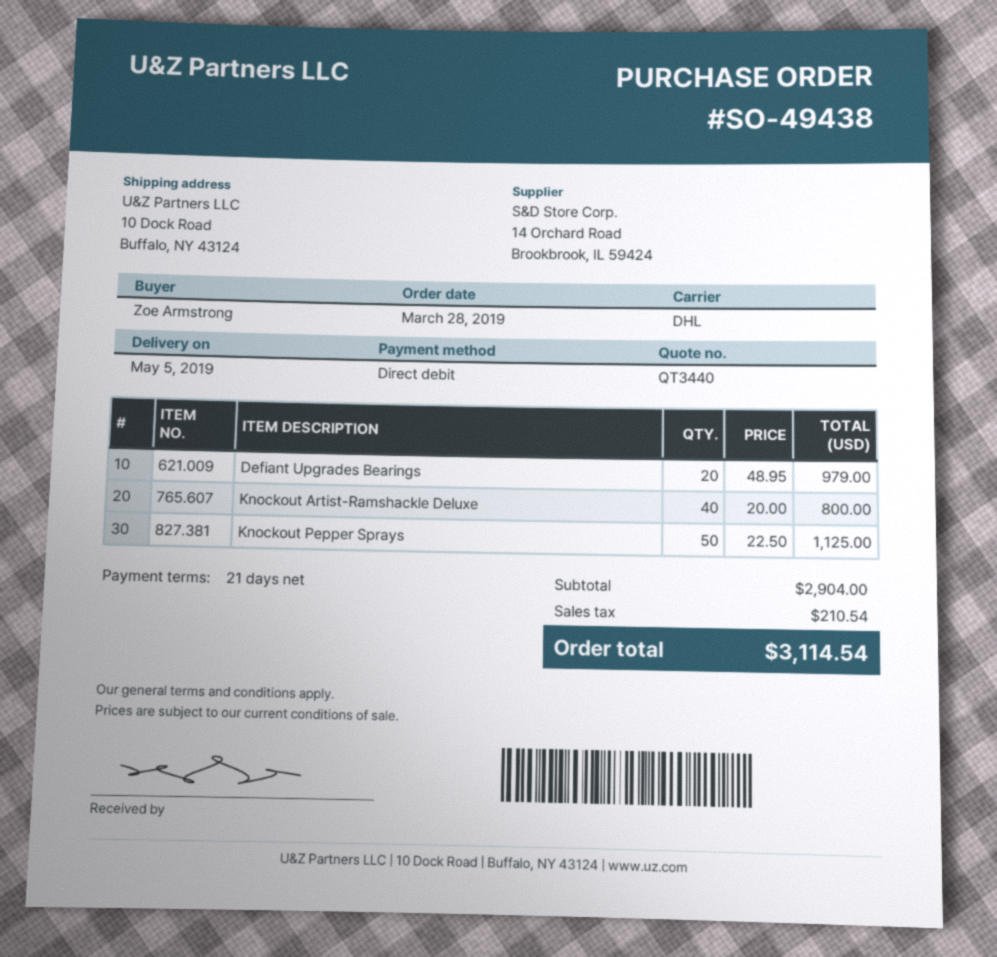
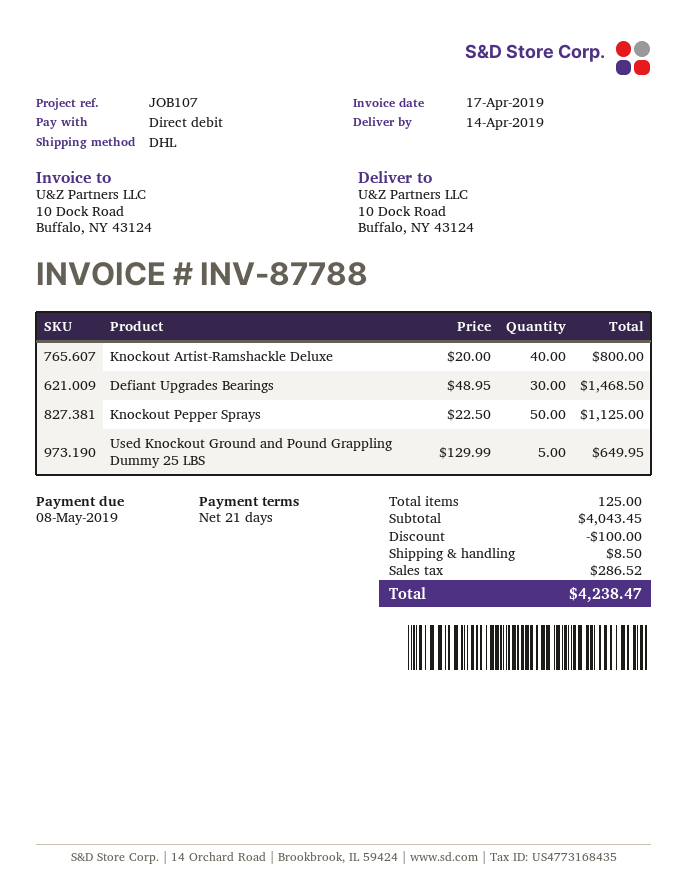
delivery date: 2019-05-05 -> 2019-04-14
Defiant Upgrades Bearings: 20 x 48.95 = 979.00 -> 30 x 48.95 = 1468.50
Used Knockout Ground and Pound Grappling Dummy 25 LBS: none -> 5 x 129.99 = 649.95
subtotal: 2904.00 -> 4043.45
discount: none -> 100.00
shipping: none -> 8.50
tax: 210.54 -> 286.52
total: 3114.54 -> 4238.47

